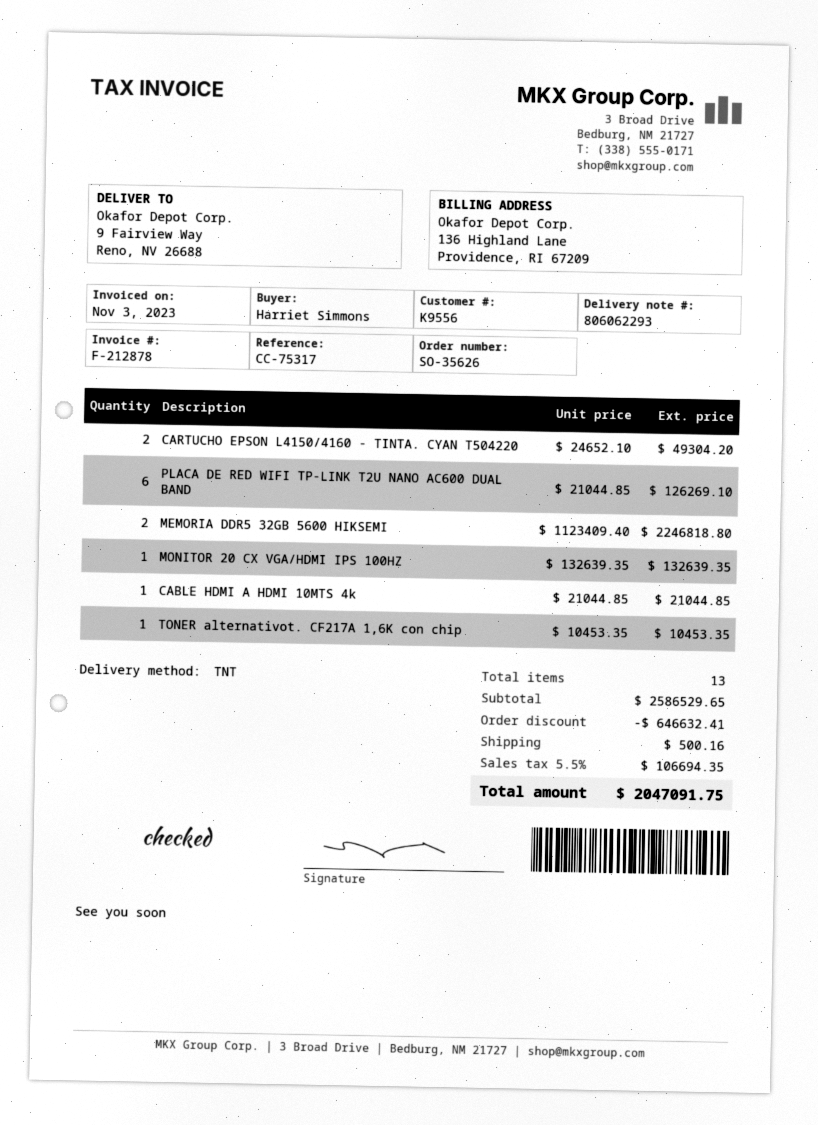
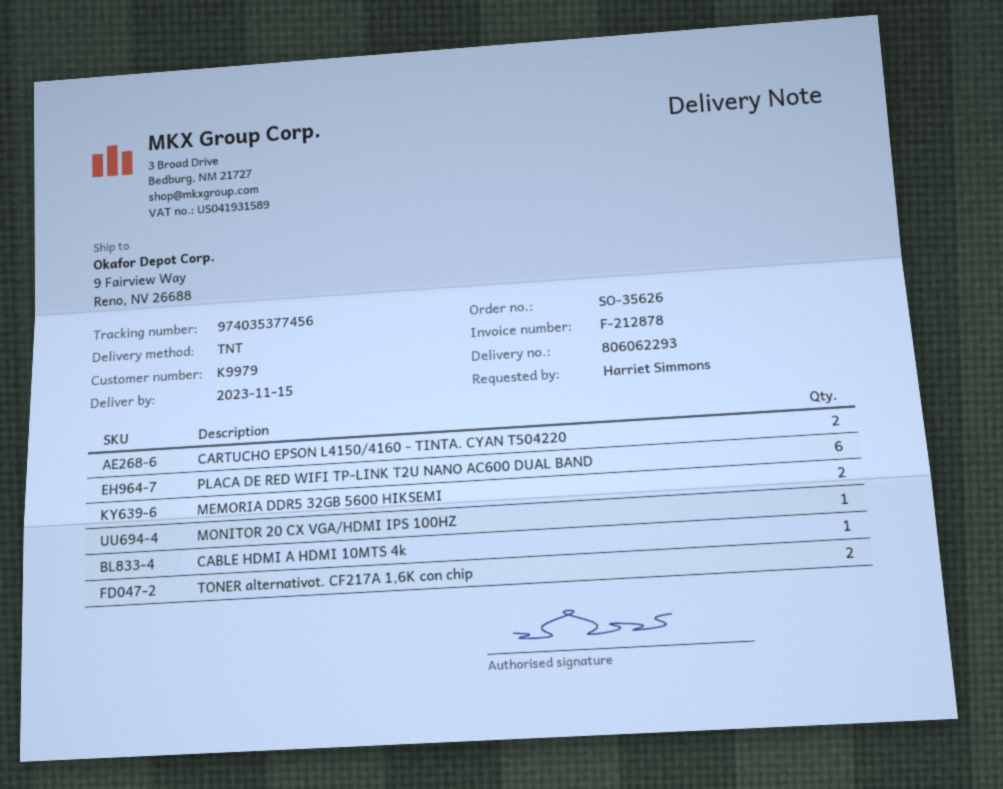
customer number: K9556 -> K9979
TONER alternativot. CF217A 1,6K con chip: 1 -> 2

